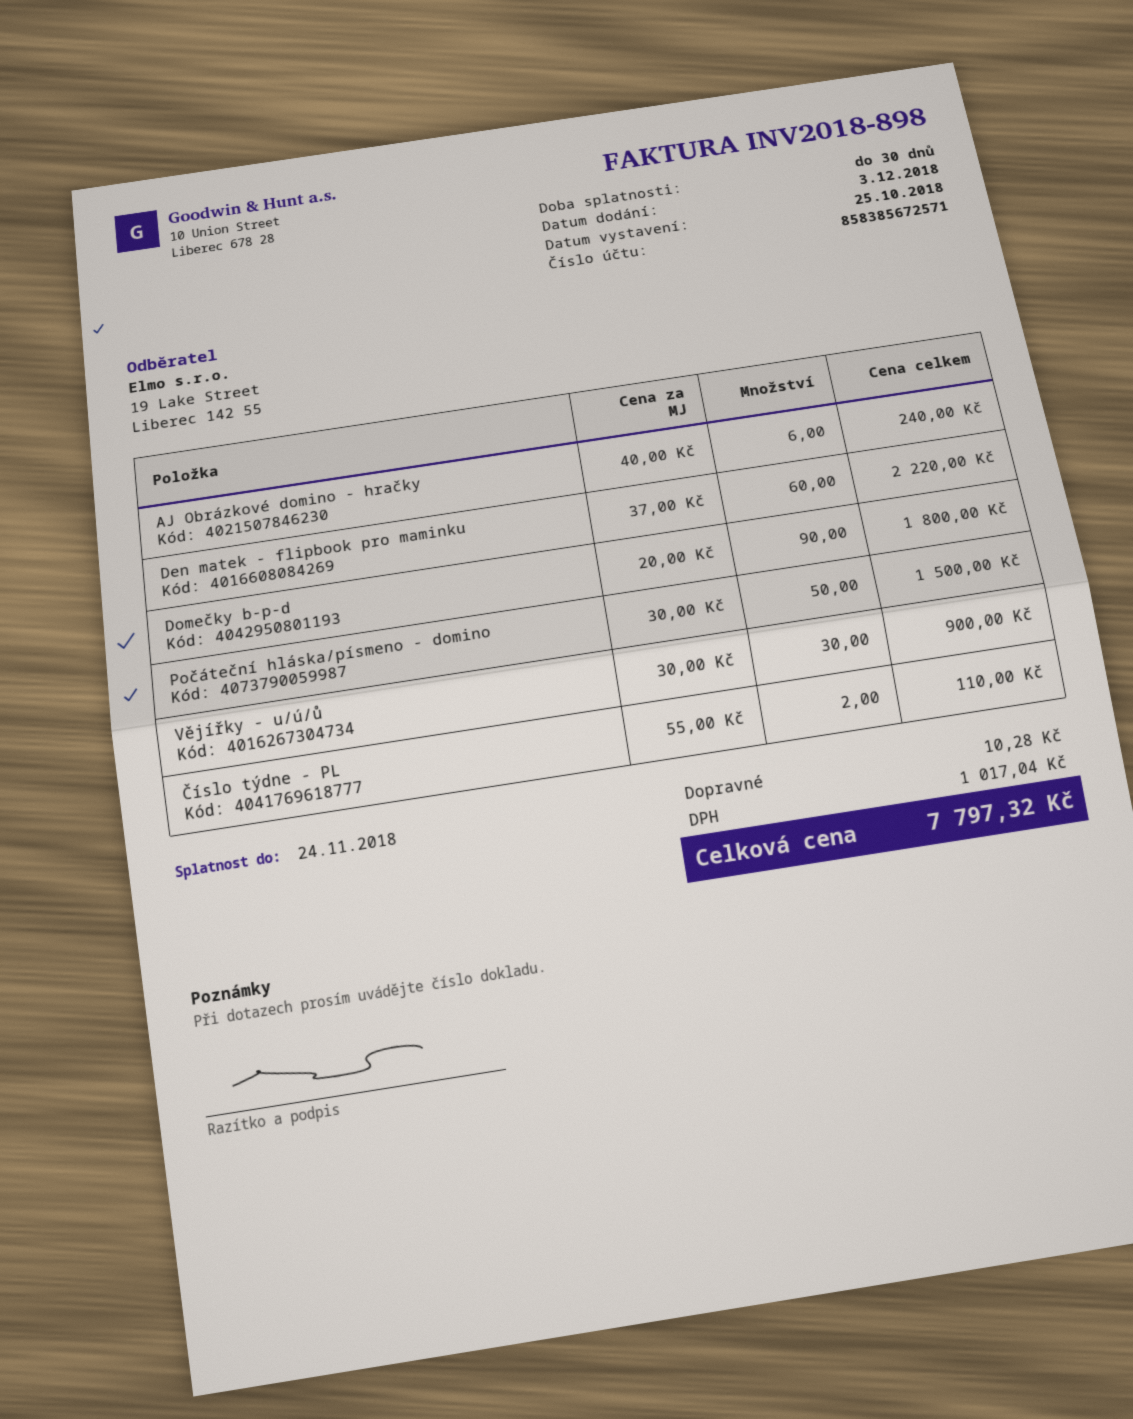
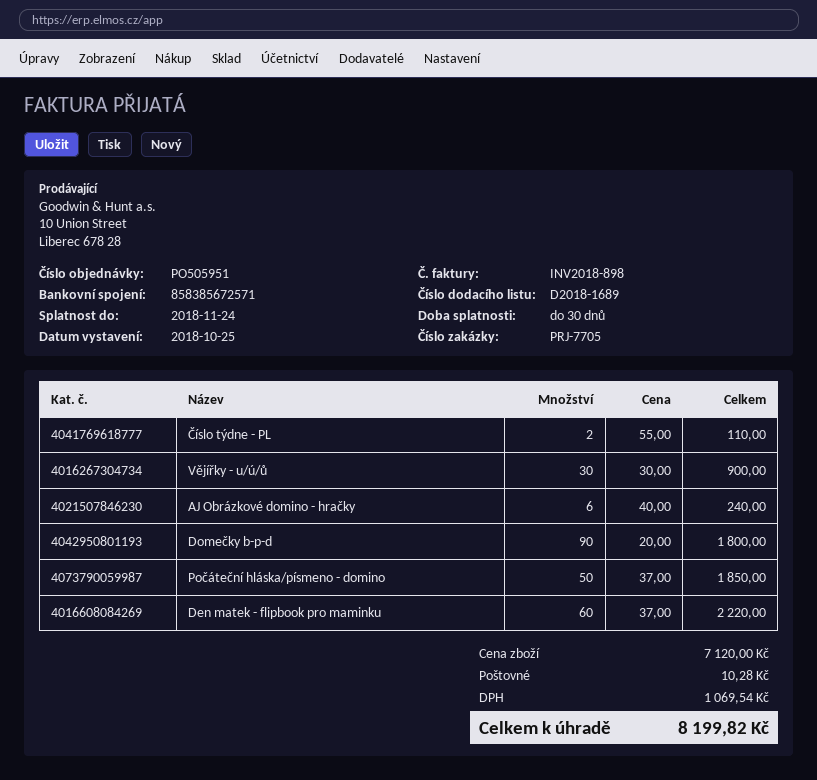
Počáteční hláska/písmeno - domino: 50 x 30.00 = 1500.00 -> 50 x 37.00 = 1850.00
tax: 1017.04 -> 1069.54
total: 7797.32 -> 8199.82

